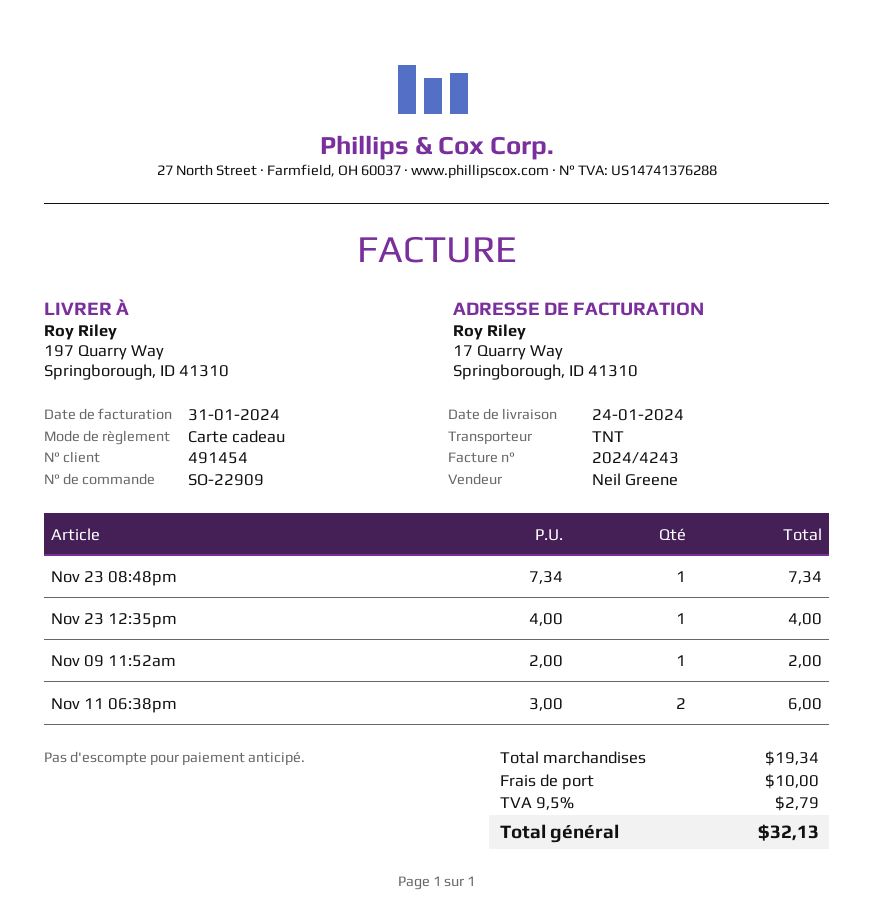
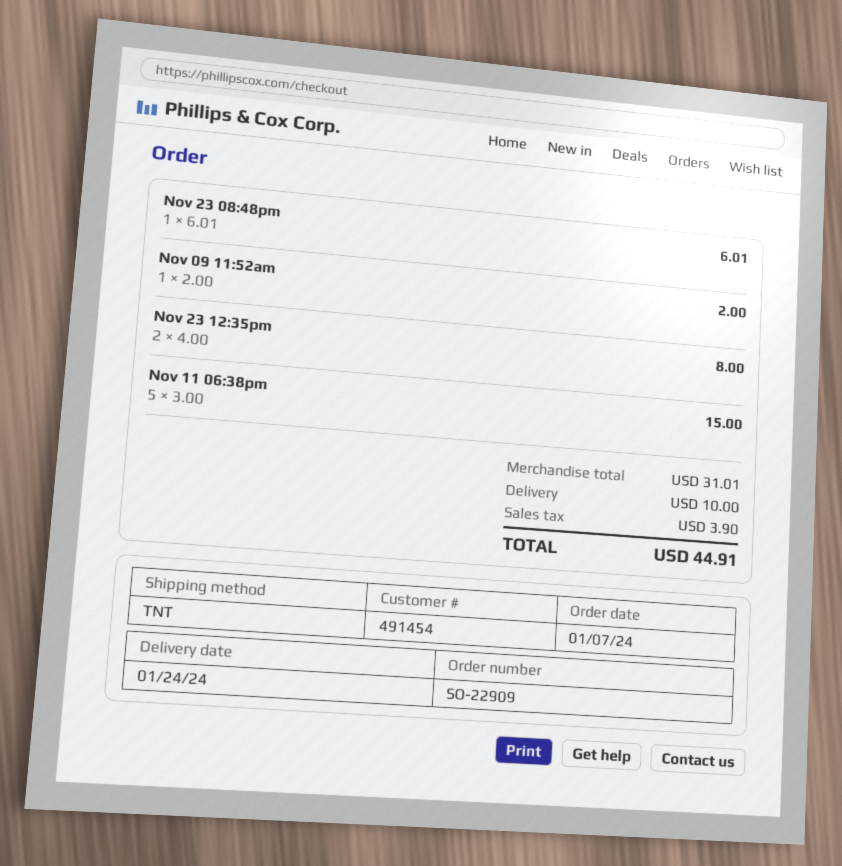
Nov 23 08:48pm: 1 x 7.34 = 7.34 -> 1 x 6.01 = 6.01
Nov 23 12:35pm: 1 x 4.00 = 4.00 -> 2 x 4.00 = 8.00
Nov 11 06:38pm: 2 x 3.00 = 6.00 -> 5 x 3.00 = 15.00
subtotal: 19.34 -> 31.01
tax: 2.79 -> 3.90
total: 32.13 -> 44.91

